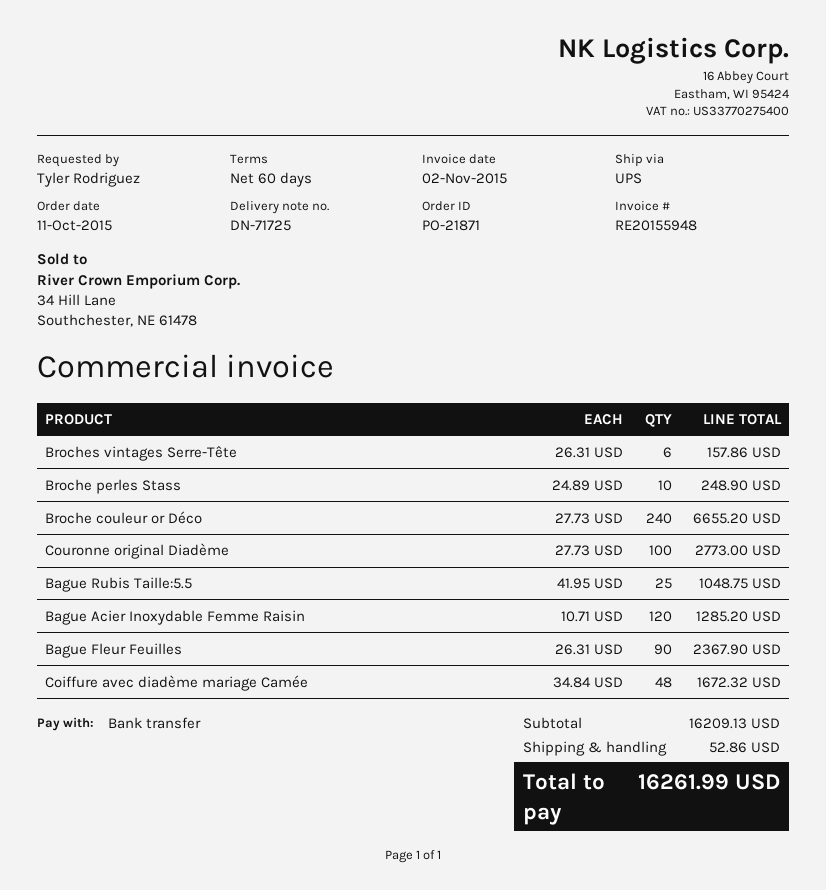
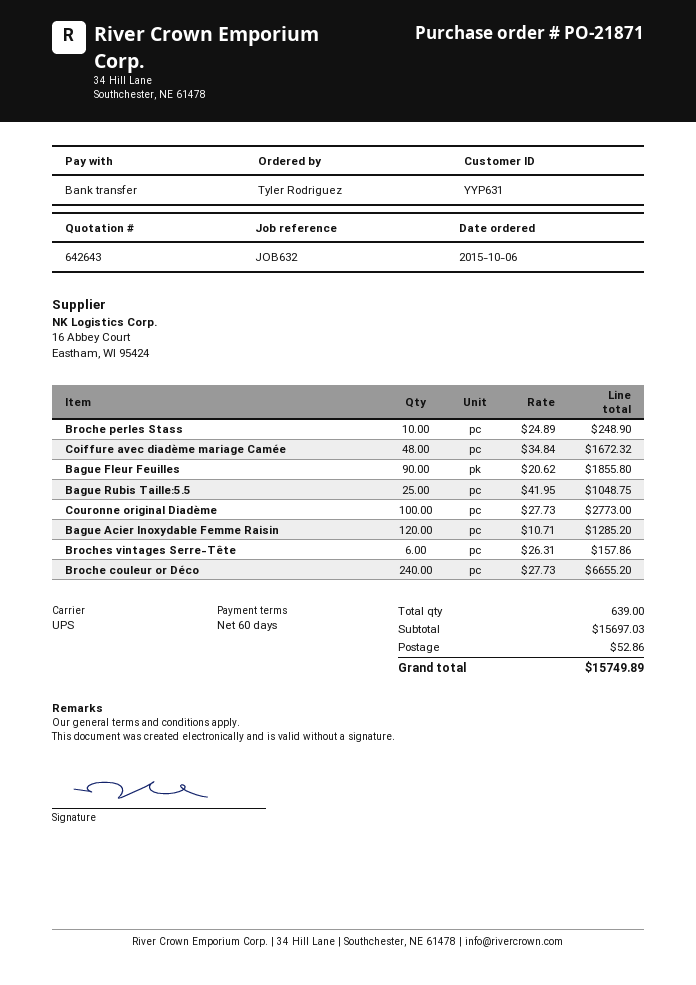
order date: 2015-10-11 -> 2015-10-06
Bague Fleur Feuilles: 90 x 26.31 = 2367.90 -> 90 x 20.62 = 1855.80
subtotal: 16209.13 -> 15697.03
total: 16261.99 -> 15749.89

